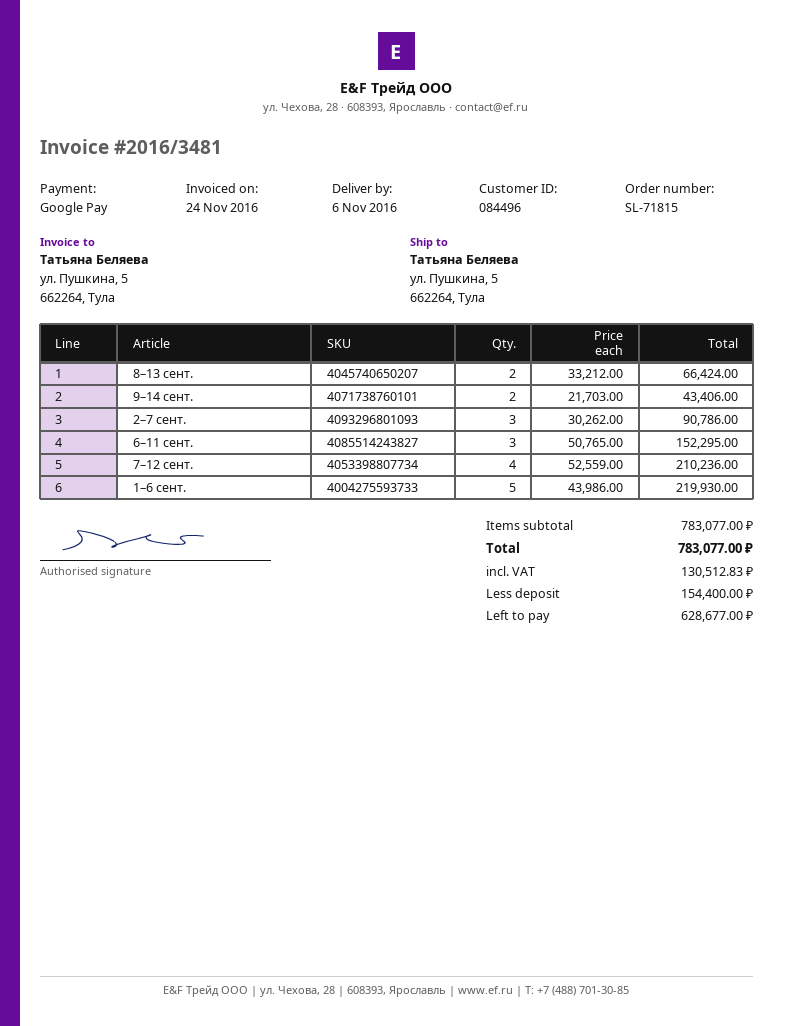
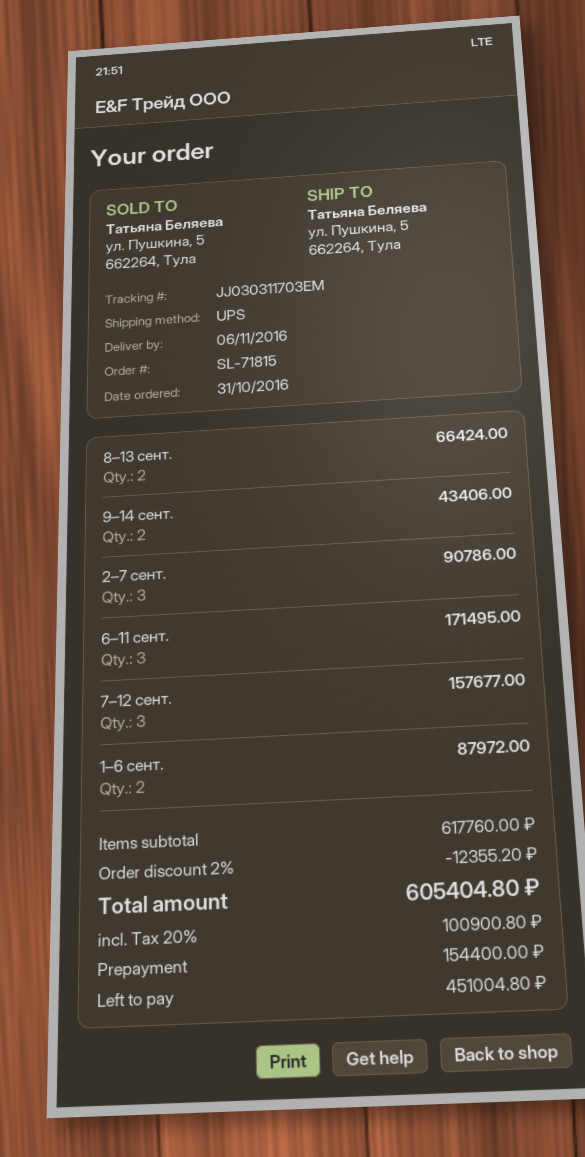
6–11 сент.: 3 for 152295.00 -> 3 for 171495.00
7–12 сент.: 4 for 210236.00 -> 3 for 157677.00
1–6 сент.: 5 for 219930.00 -> 2 for 87972.00
subtotal: 783077.00 -> 617760.00
discount: none -> 2% = 12355.20
tax: 130512.83 -> 100900.80
total: 783077.00 -> 605404.80
balance: 628677.00 -> 451004.80

